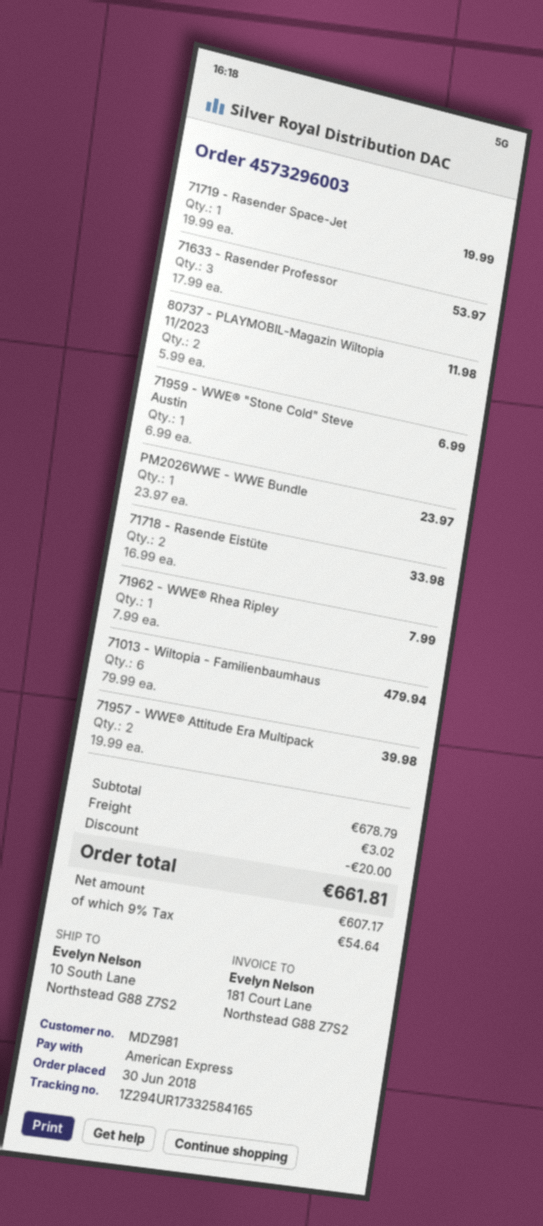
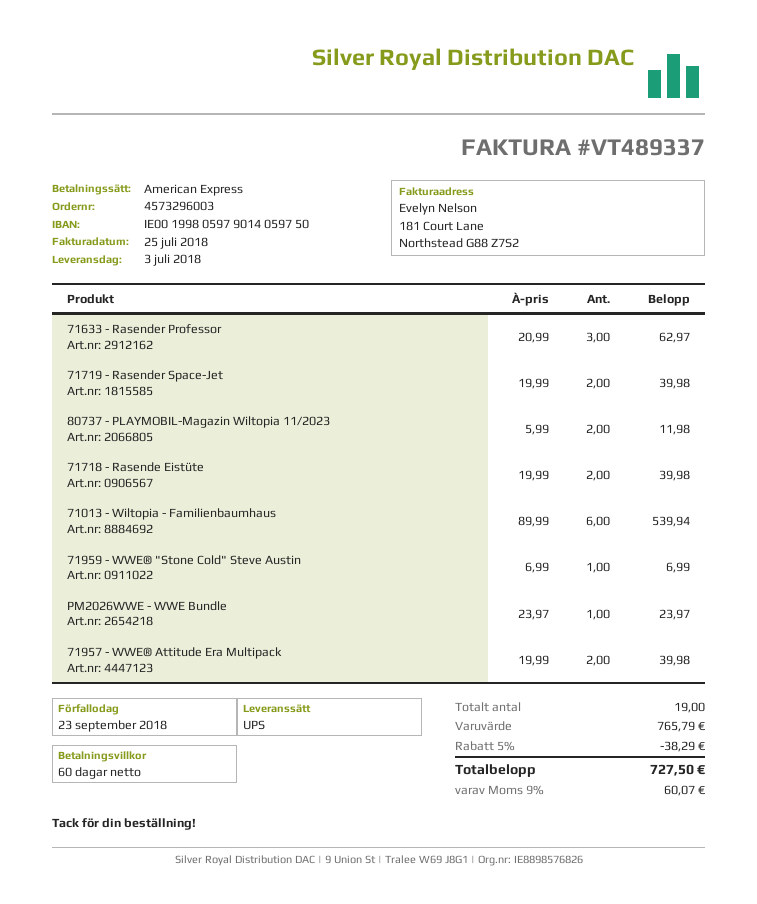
71719 - Rasender Space-Jet: 1 x 19.99 = 19.99 -> 2 x 19.99 = 39.98
71633 - Rasender Professor: 3 x 17.99 = 53.97 -> 3 x 20.99 = 62.97
71718 - Rasende Eistüte: 2 x 16.99 = 33.98 -> 2 x 19.99 = 39.98
71962 - WWE® Rhea Ripley: 1 x 7.99 = 7.99 -> none
71013 - Wiltopia - Familienbaumhaus: 6 x 79.99 = 479.94 -> 6 x 89.99 = 539.94
subtotal: 678.79 -> 765.79
discount: 20.00 -> 38.29
shipping: 3.02 -> none
tax: 9% = 54.64 -> 9% = 60.07
total: 661.81 -> 727.50

